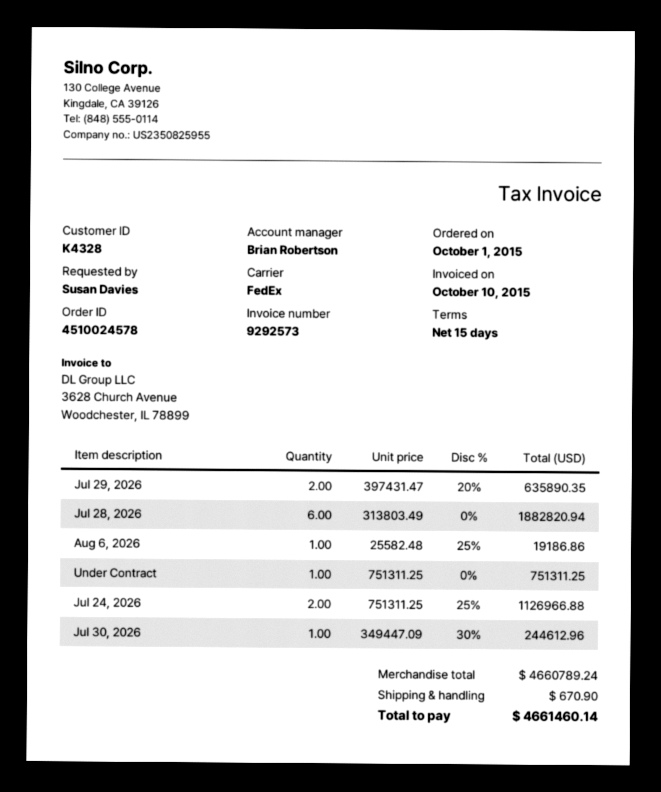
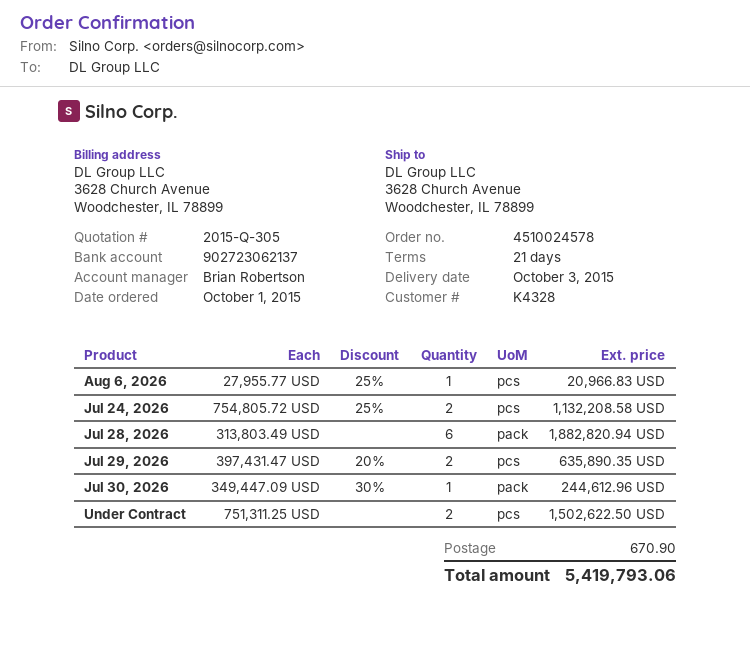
payment terms: 15 days -> 21 days
Aug 6, 2026: 1 x 25582.48 - 25% = 19186.86 -> 1 x 27955.77 - 25% = 20966.83
Under Contract: 1 x 751311.25 = 751311.25 -> 2 x 751311.25 = 1502622.50
Jul 24, 2026: 2 x 751311.25 - 25% = 1126966.88 -> 2 x 754805.72 - 25% = 1132208.58
total: 4661460.14 -> 5419793.06

